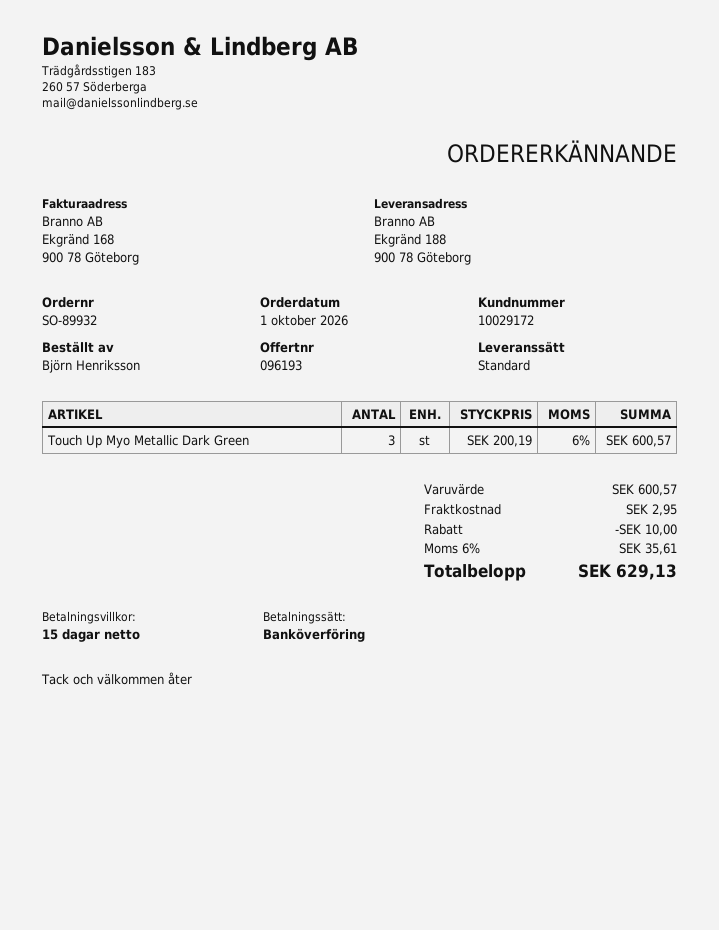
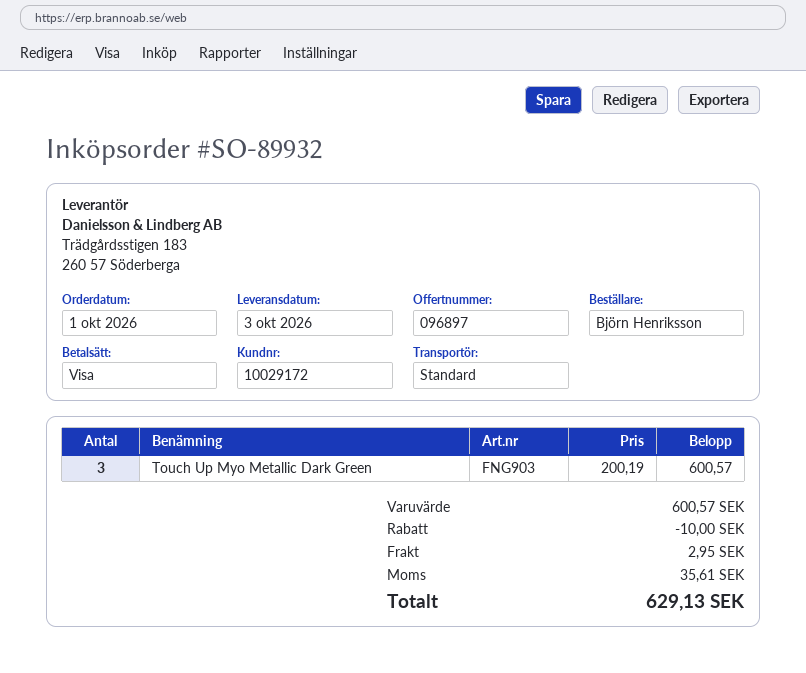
quote number: 096193 -> 096897
payment method: bank transfer -> Visa

